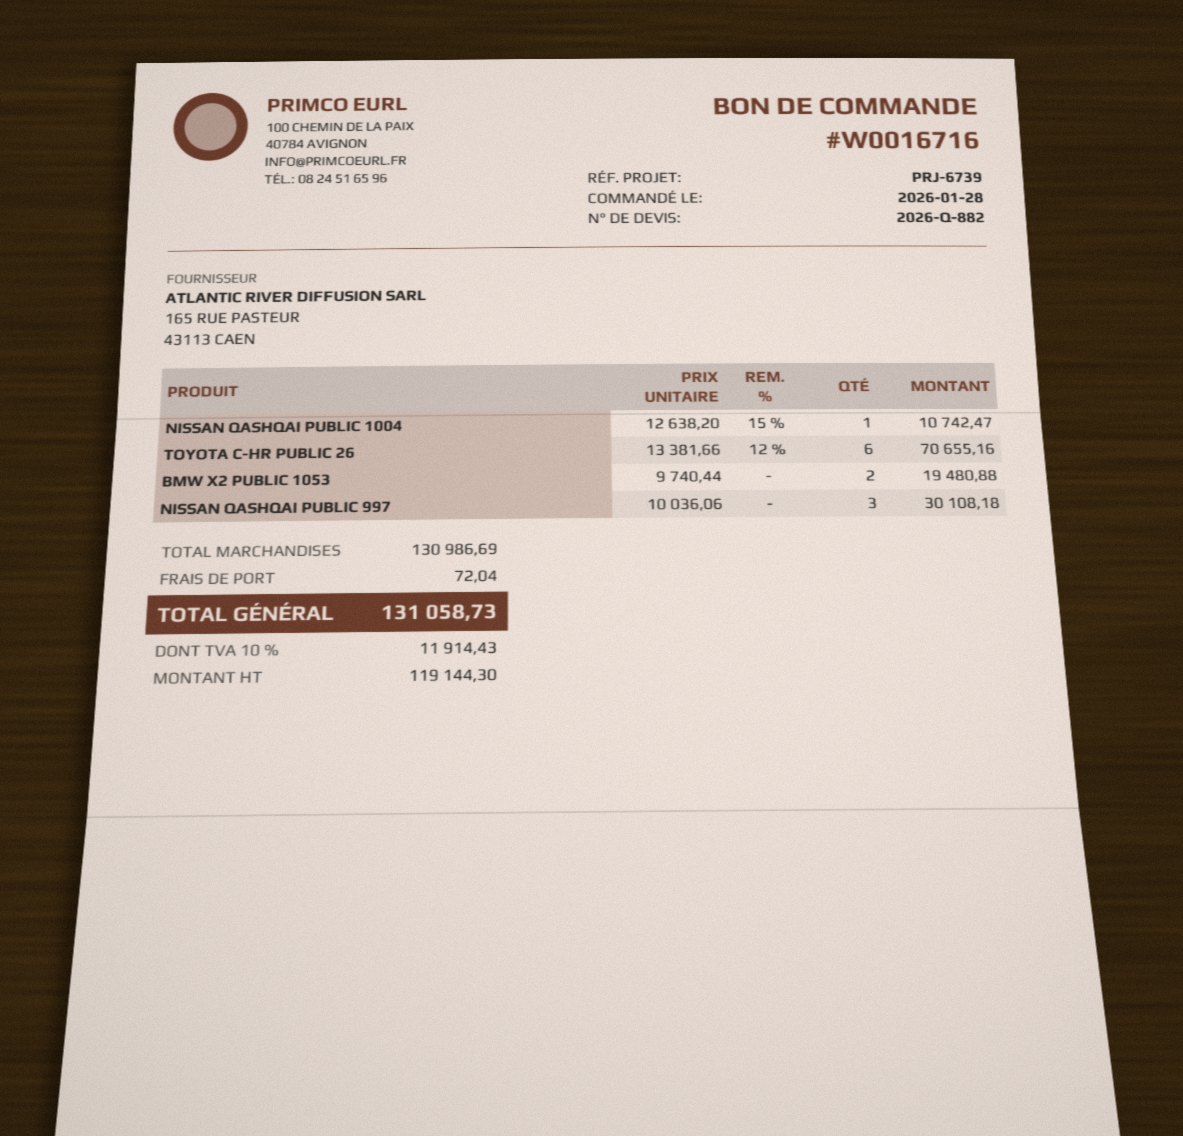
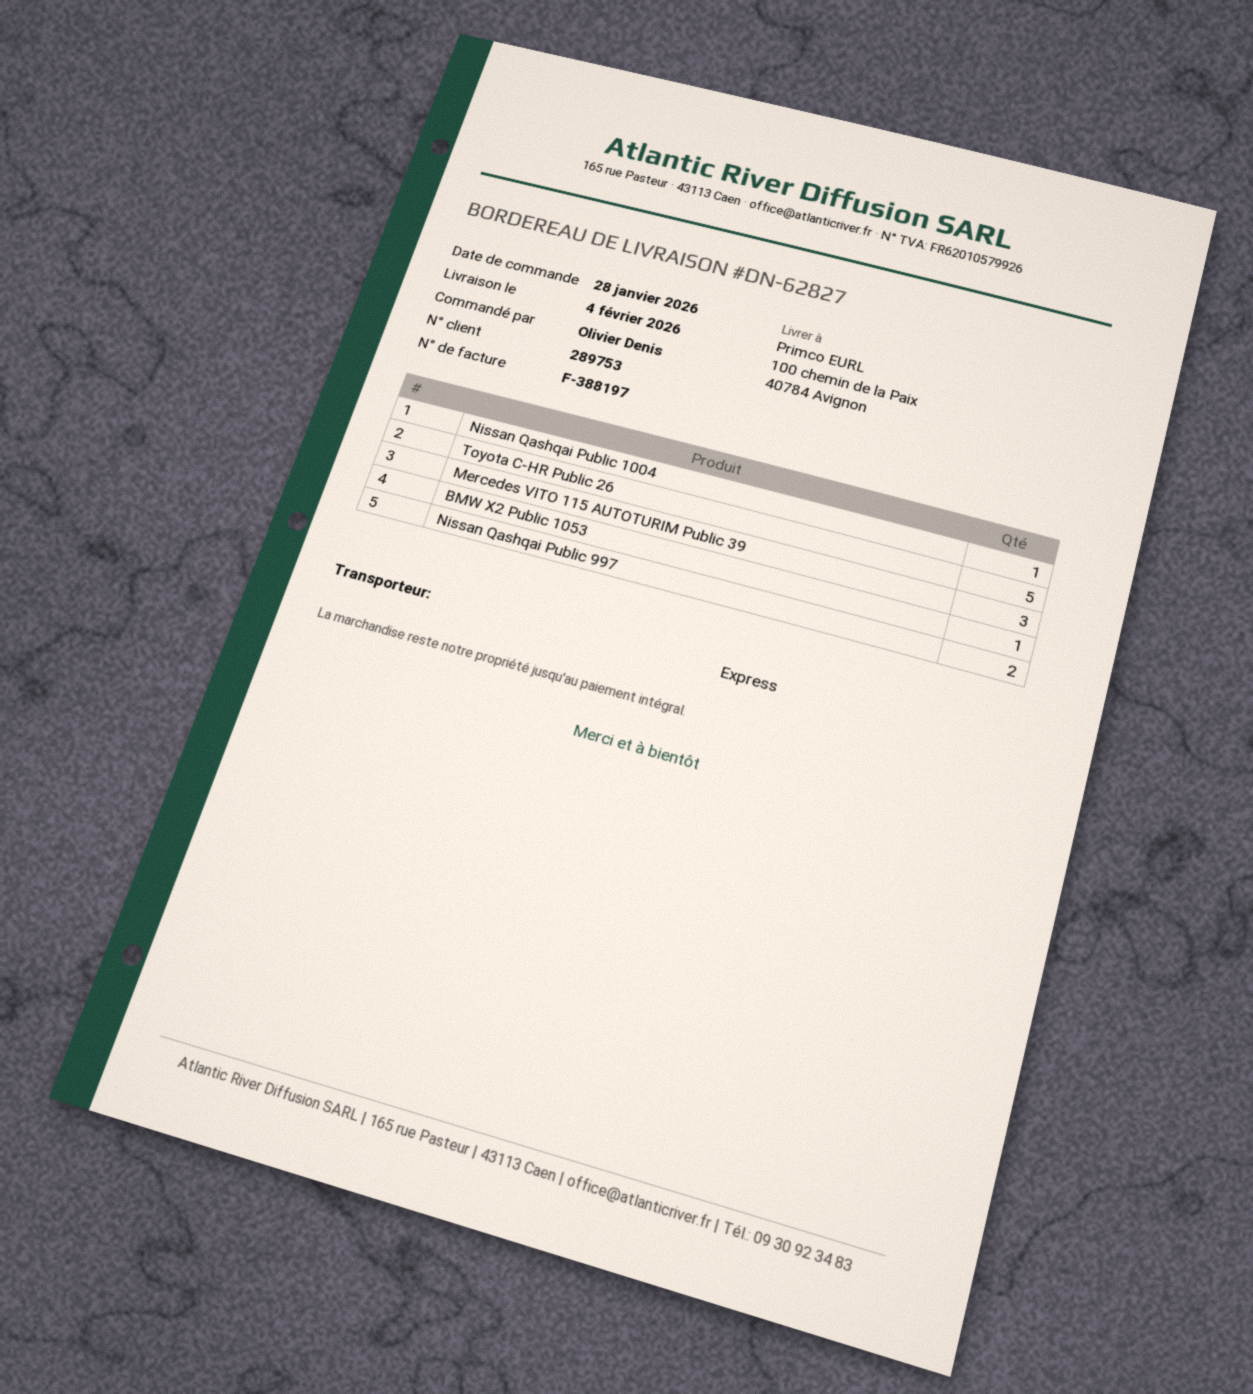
TOYOTA C-HR PUBLIC 26: 6 -> 5
BMW X2 PUBLIC 1053: 2 -> 1
NISSAN QASHQAI PUBLIC 997: 3 -> 2
Mercedes VITO 115 AUTOTURIM Public 39: none -> 3

